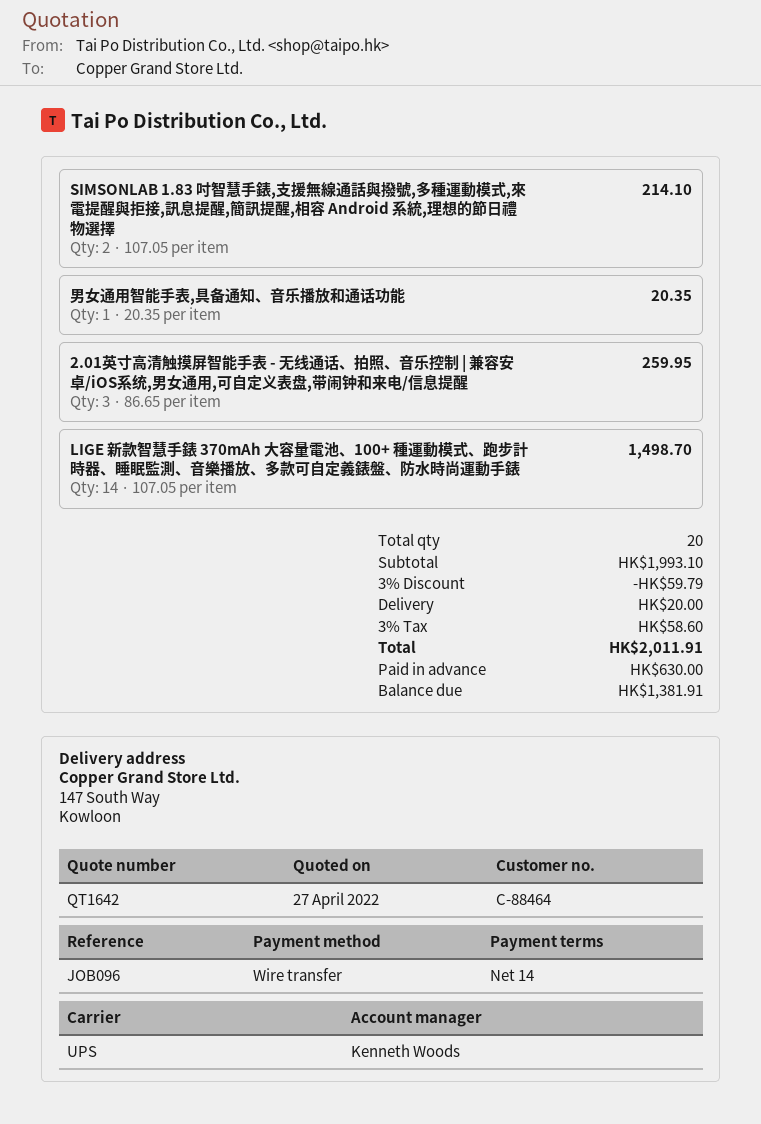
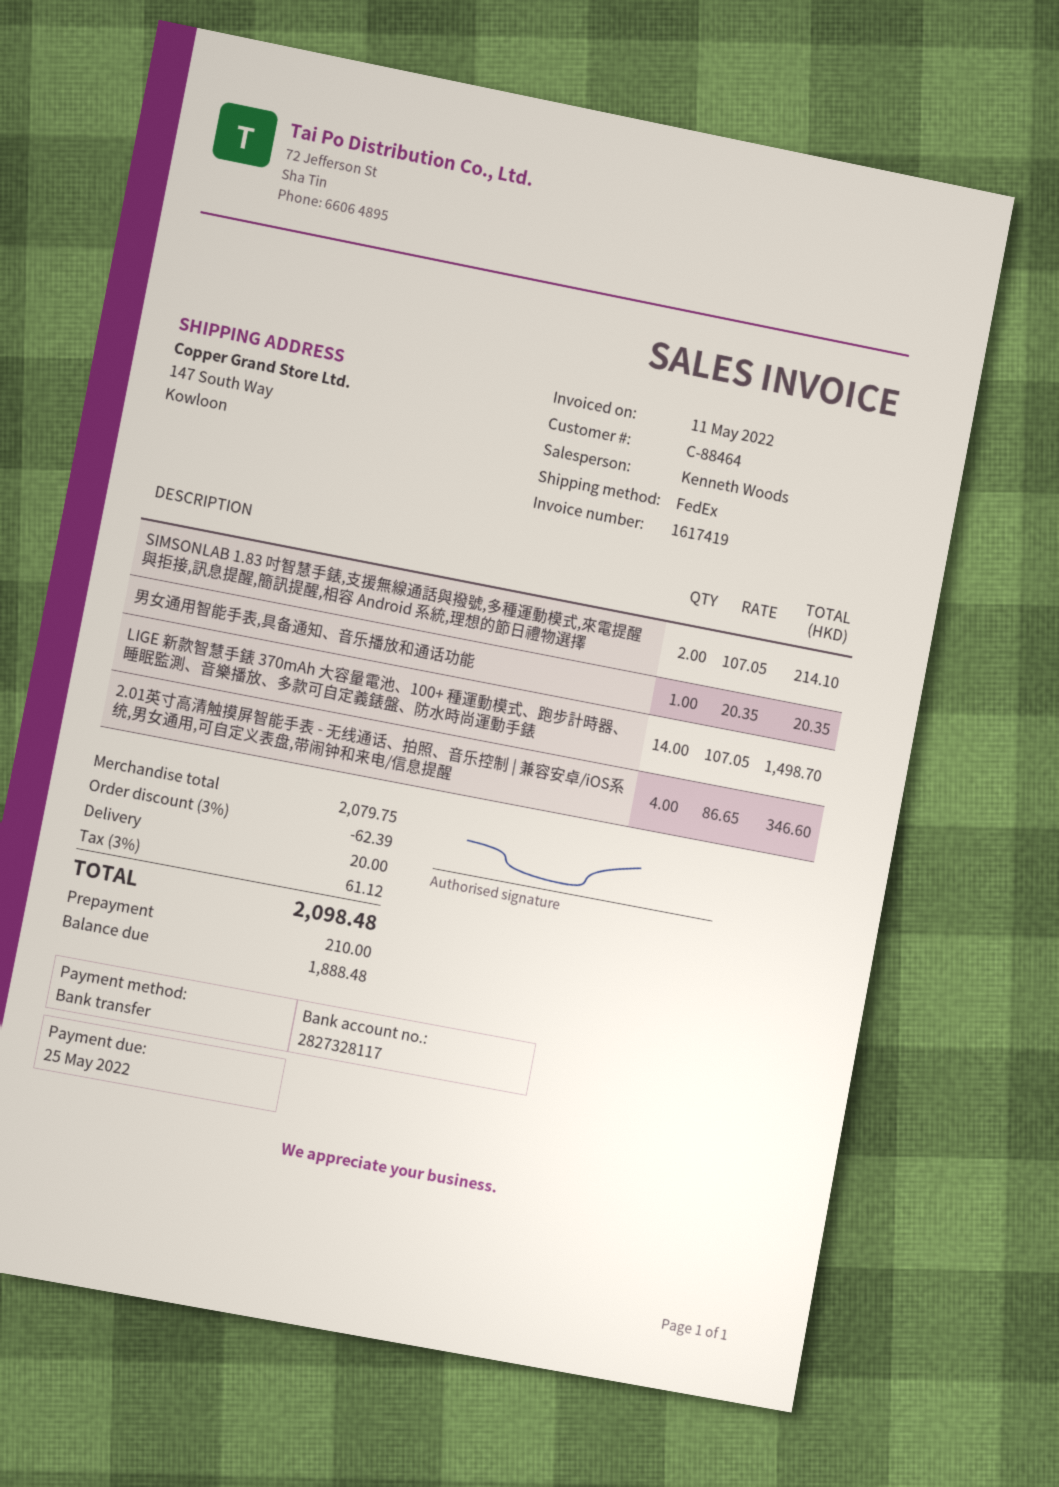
shipping method: UPS -> FedEx
2.01英寸高清触摸屏智能手表 - 无线通话、拍照、音乐控制 | 兼容安卓/iOS系统,男女通用,可自定义表盘,带闹钟和来电/信息提醒: 3 x 86.65 = 259.95 -> 4 x 86.65 = 346.60
subtotal: 1993.10 -> 2079.75
discount: 3% = 59.79 -> 3% = 62.39
tax: 3% = 58.60 -> 3% = 61.12
total: 2011.91 -> 2098.48
deposit: 630.00 -> 210.00
balance: 1381.91 -> 1888.48

